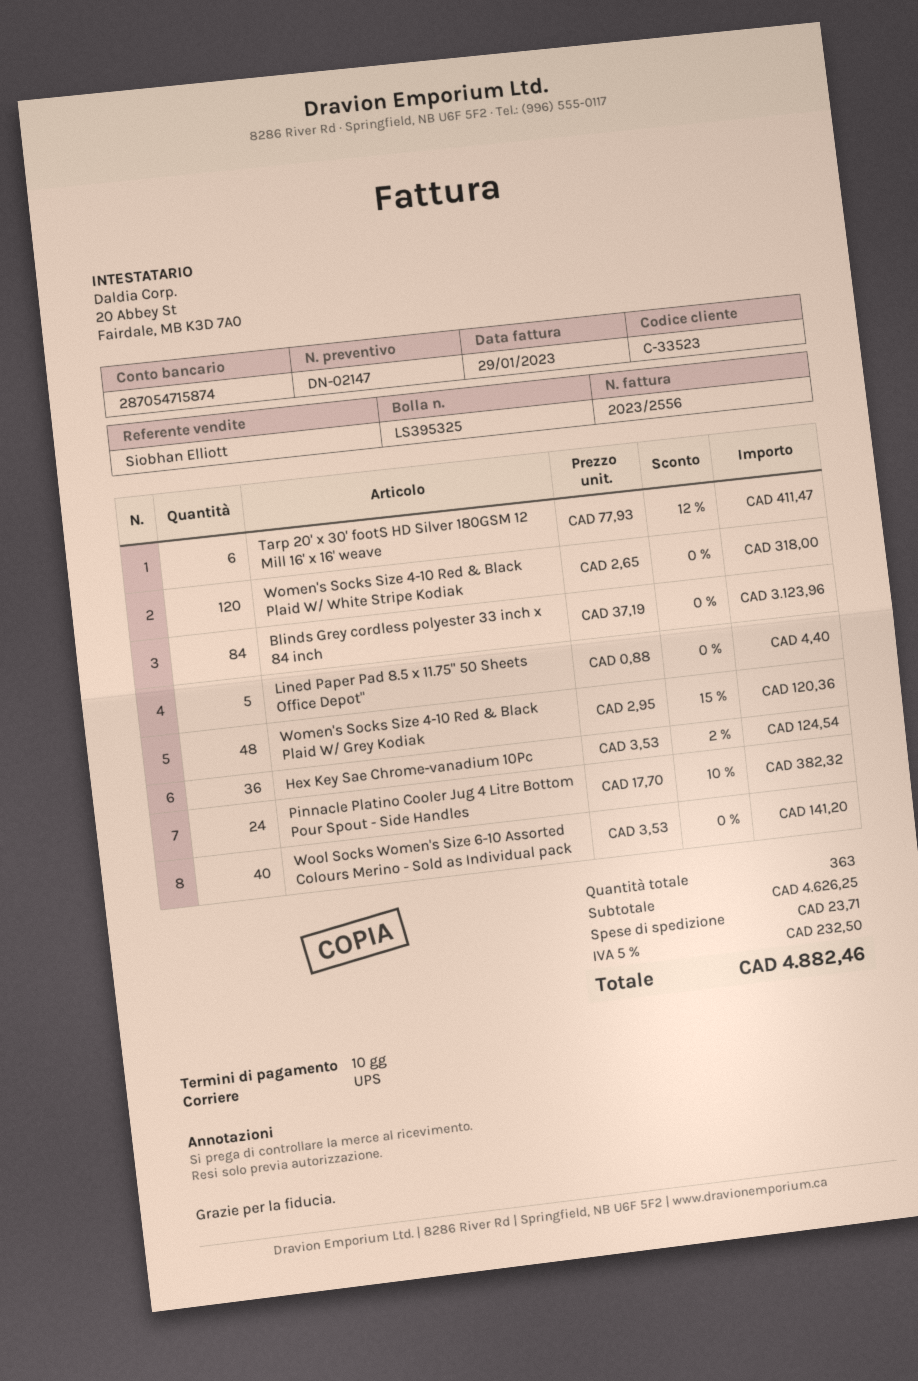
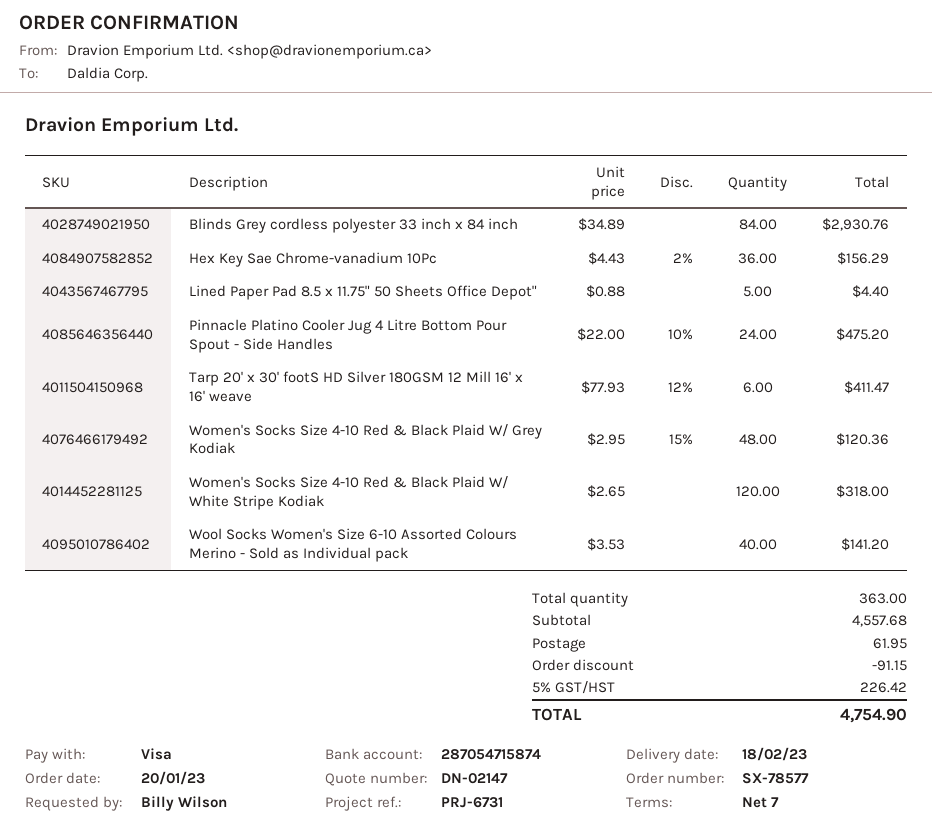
payment terms: 10 days -> 7 days
Blinds Grey cordless polyester 33 inch x 84 inch: 84 x 37.19 = 3123.96 -> 84 x 34.89 = 2930.76
Hex Key Sae Chrome-vanadium 10Pc: 36 x 3.53 - 2% = 124.54 -> 36 x 4.43 - 2% = 156.29
Pinnacle Platino Cooler Jug 4 Litre Bottom Pour Spout - Side Handles: 24 x 17.70 - 10% = 382.32 -> 24 x 22.00 - 10% = 475.20
subtotal: 4626.25 -> 4557.68
discount: none -> 91.15
shipping: 23.71 -> 61.95
tax: 5% = 232.50 -> 5% = 226.42
total: 4882.46 -> 4754.90

